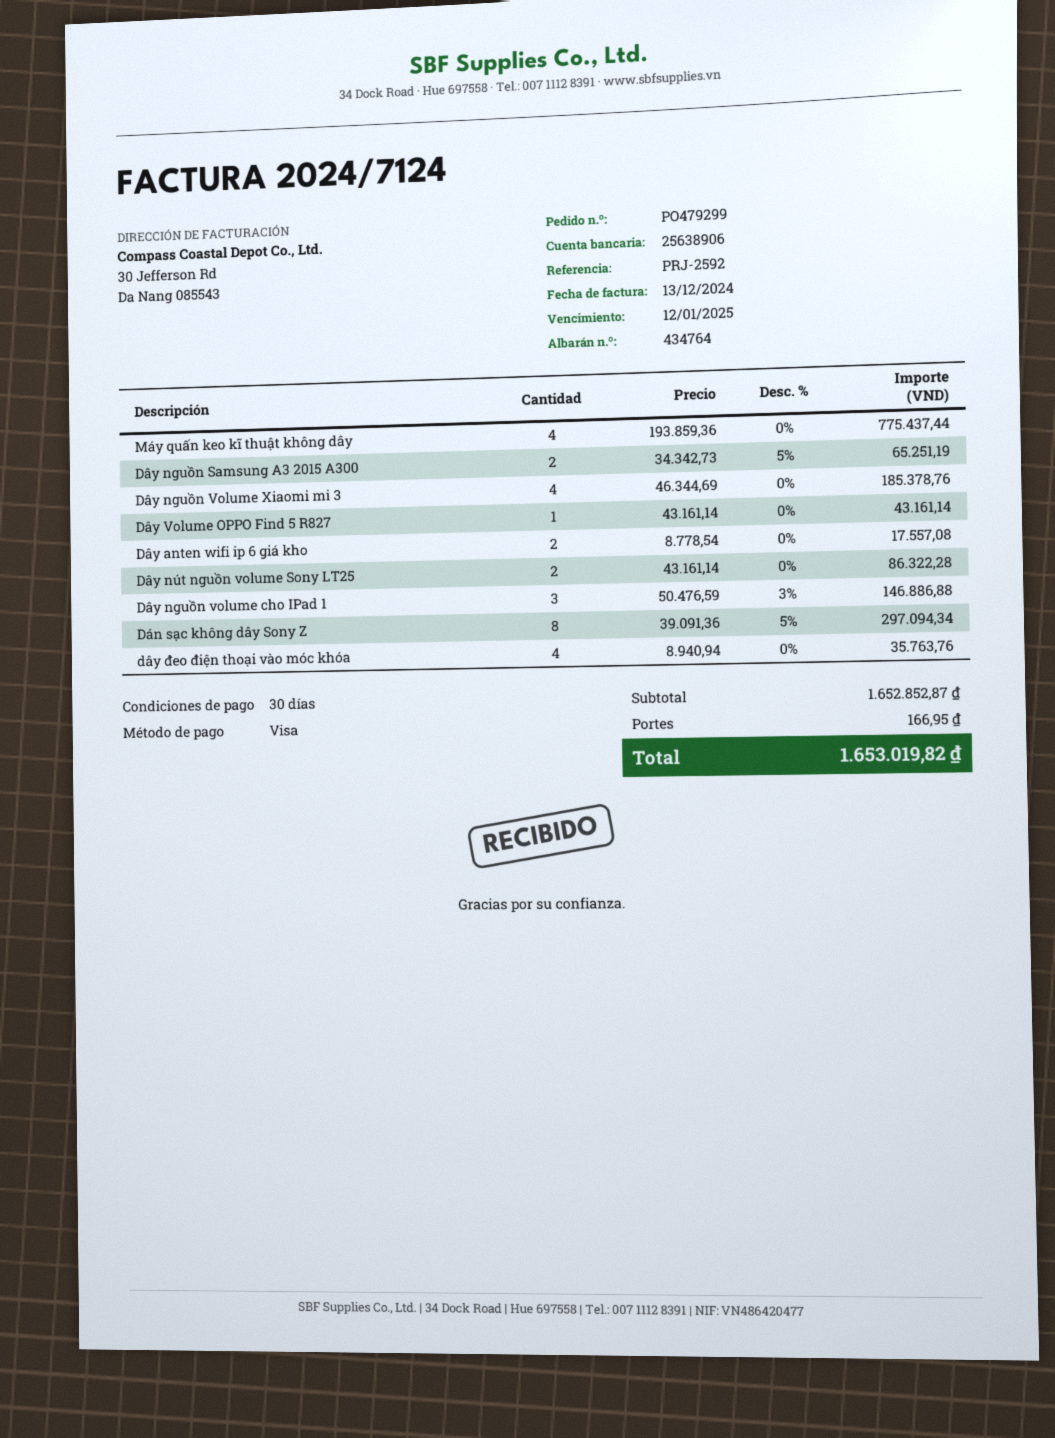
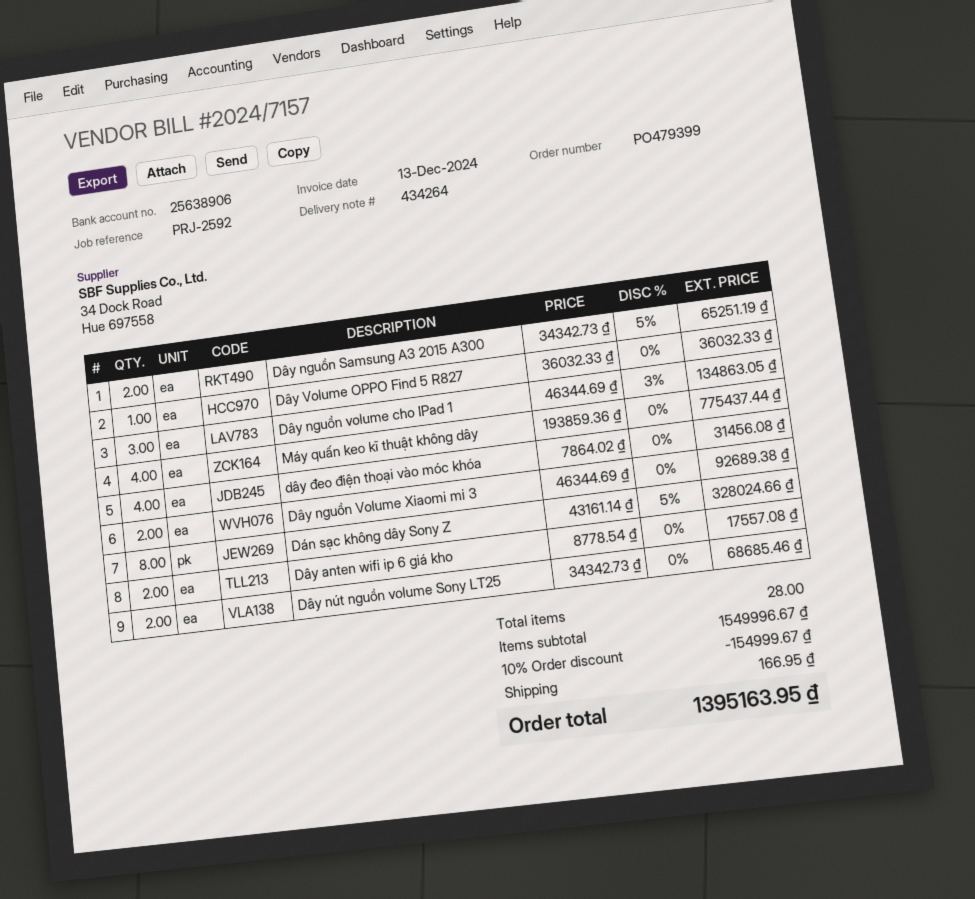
order number: PO479299 -> PO479399
delivery note number: 434764 -> 434264
invoice number: 2024/7124 -> 2024/7157
Dây nguồn Volume Xiaomi mi 3: 4 x 46344.69 = 185378.76 -> 2 x 46344.69 = 92689.38
Dây Volume OPPO Find 5 R827: 1 x 43161.14 = 43161.14 -> 1 x 36032.33 = 36032.33
Dây nút nguồn volume Sony LT25: 2 x 43161.14 = 86322.28 -> 2 x 34342.73 = 68685.46
Dây nguồn volume cho IPad 1: 3 x 50476.59 - 3% = 146886.88 -> 3 x 46344.69 - 3% = 134863.05
Dán sạc không dây Sony Z: 8 x 39091.36 - 5% = 297094.34 -> 8 x 43161.14 - 5% = 328024.66
dây đeo điện thoại vào móc khóa: 4 x 8940.94 = 35763.76 -> 4 x 7864.02 = 31456.08
subtotal: 1652852.87 -> 1549996.67
discount: none -> 10% = 154999.67
total: 1653019.82 -> 1395163.95

